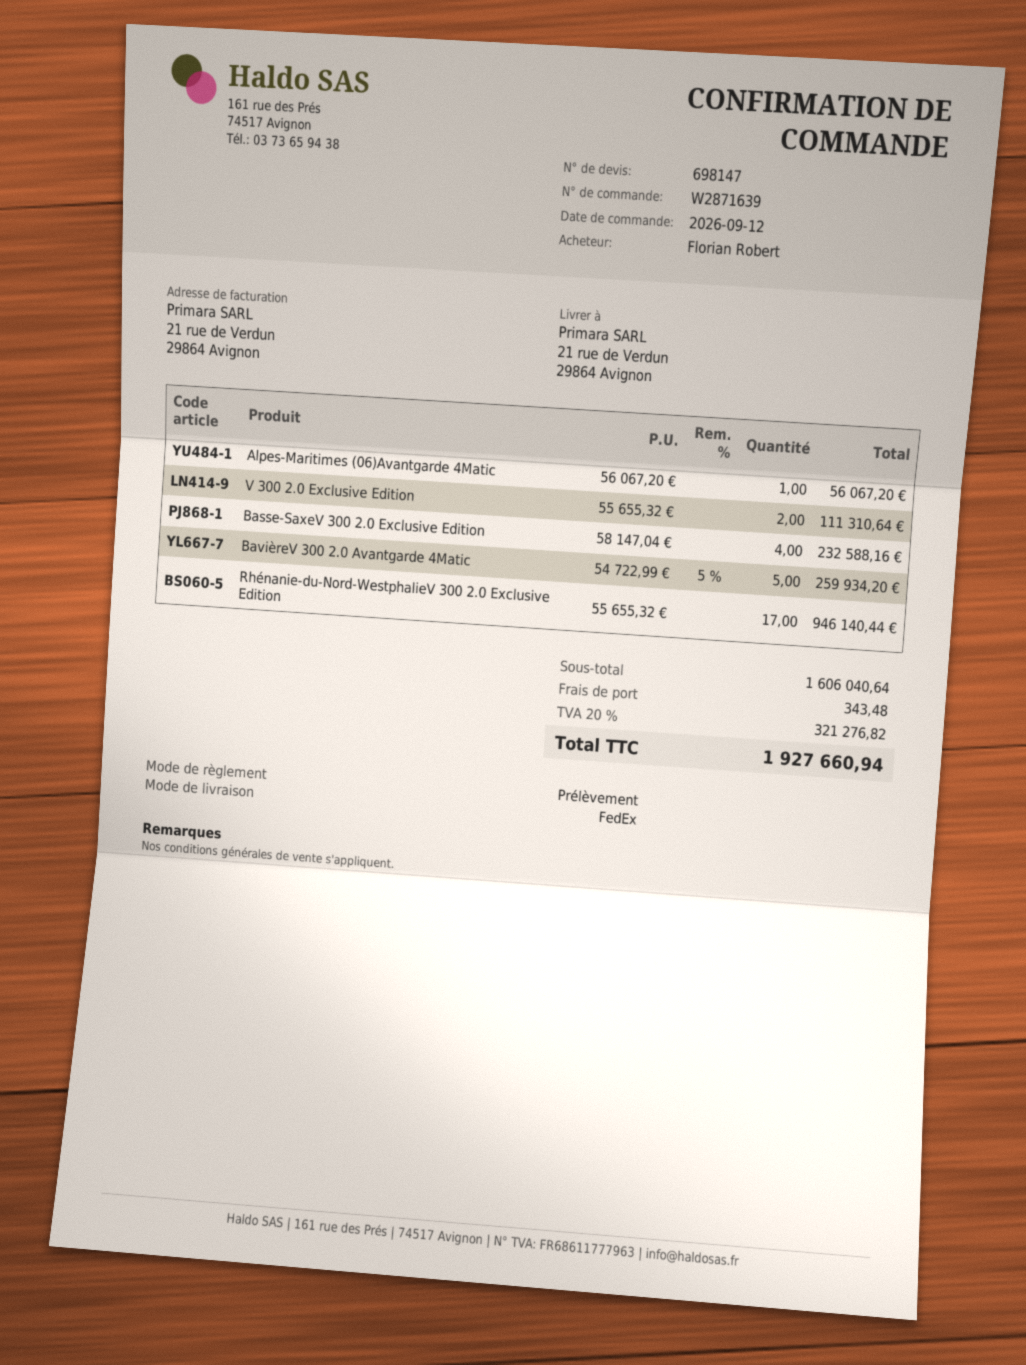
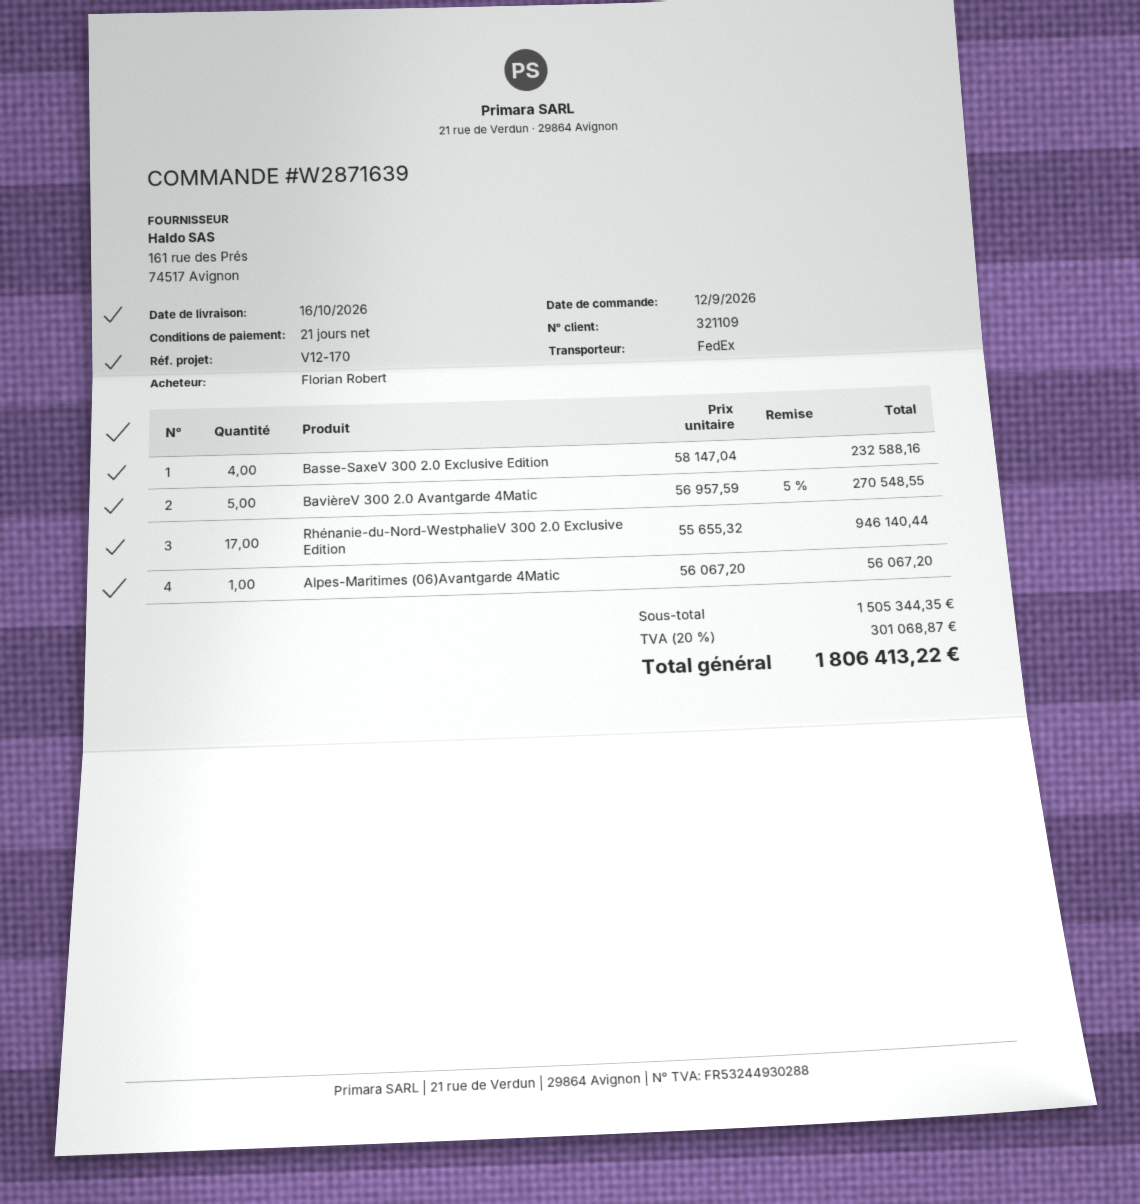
V 300 2.0 Exclusive Edition: 2 x 55655.32 = 111310.64 -> none
BavièreV 300 2.0 Avantgarde 4Matic: 5 x 54722.99 - 5% = 259934.20 -> 5 x 56957.59 - 5% = 270548.55
subtotal: 1606040.64 -> 1505344.35
shipping: 343.48 -> none
tax: 20% = 321276.82 -> 20% = 301068.87
total: 1927660.94 -> 1806413.22

